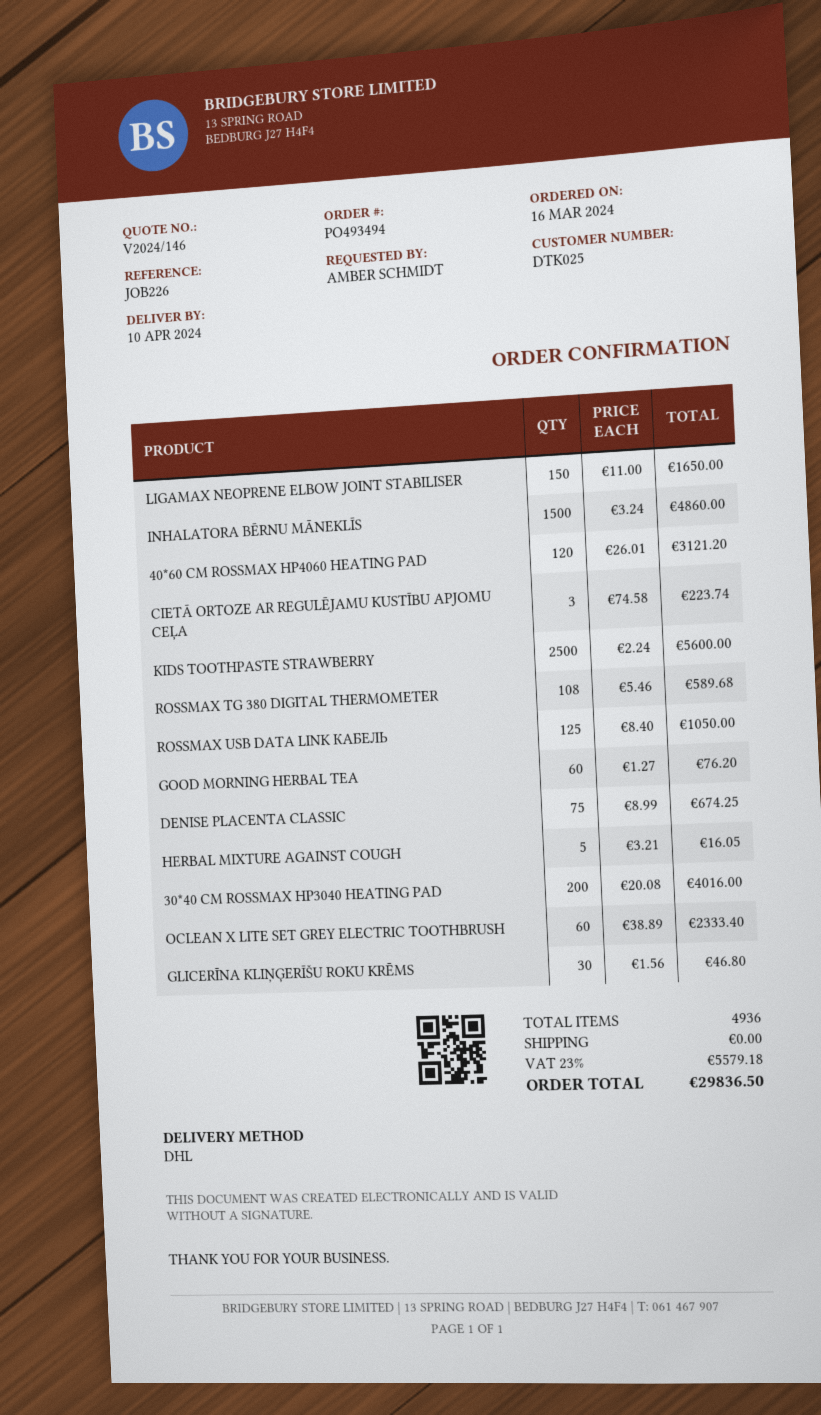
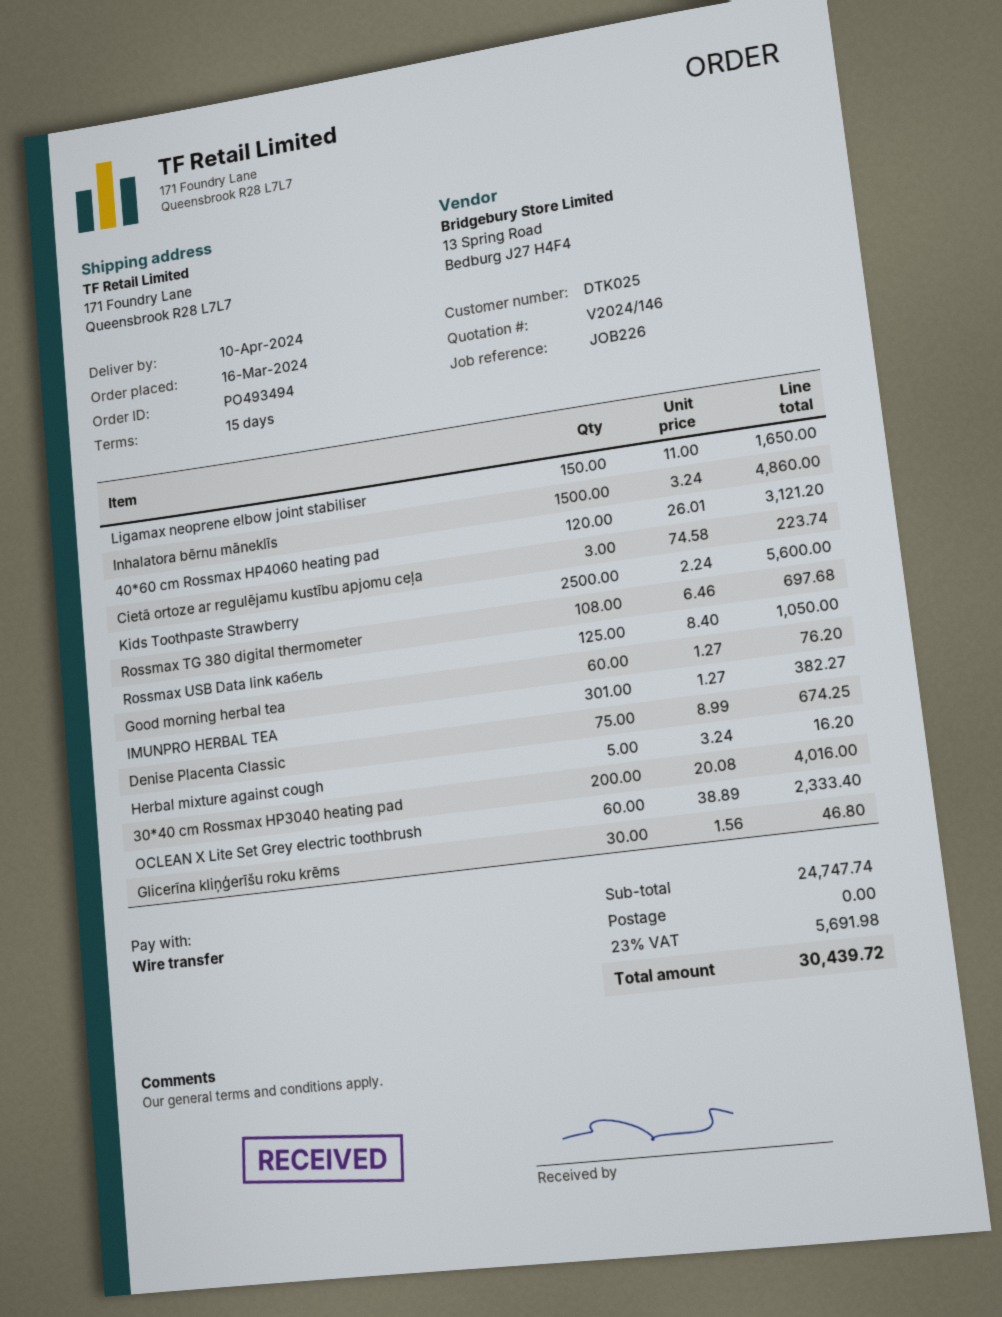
ROSSMAX TG 380 DIGITAL THERMOMETER: 108 x 5.46 = 589.68 -> 108 x 6.46 = 697.68
HERBAL MIXTURE AGAINST COUGH: 5 x 3.21 = 16.05 -> 5 x 3.24 = 16.20
IMUNPRO HERBAL TEA: none -> 301 x 1.27 = 382.27
tax: 23% = 5579.18 -> 23% = 5691.98
total: 29836.50 -> 30439.72

